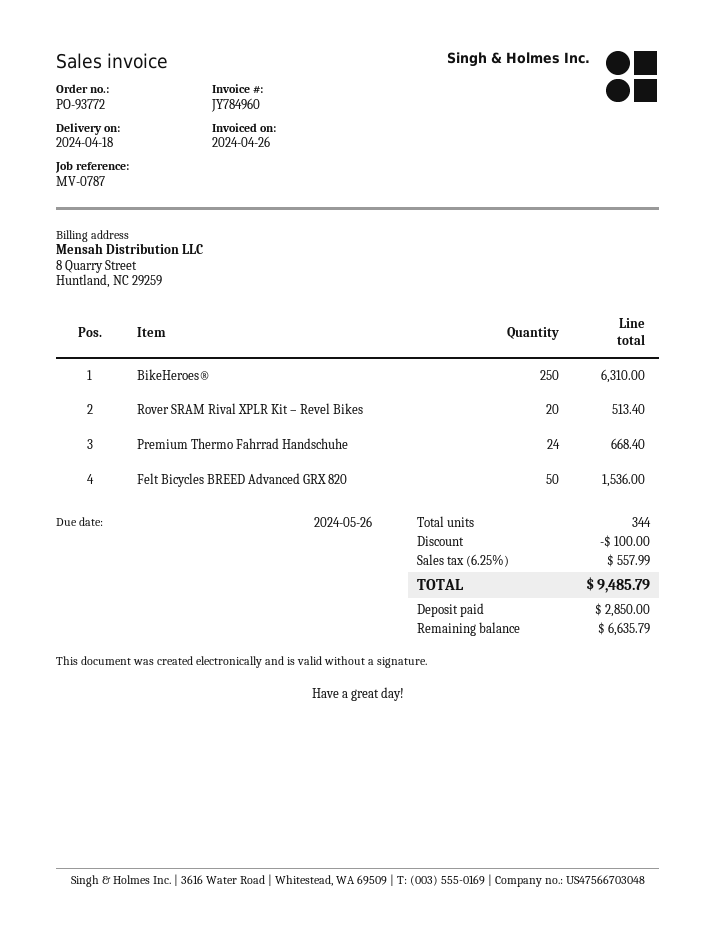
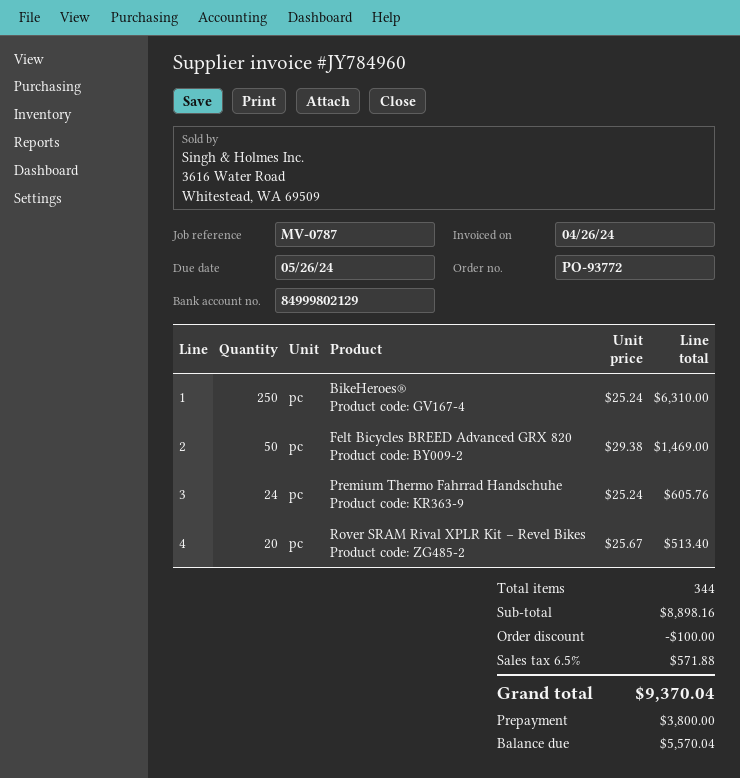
Premium Thermo Fahrrad Handschuhe: 24 for 668.40 -> 24 for 605.76
Felt Bicycles BREED Advanced GRX 820: 50 for 1536.00 -> 50 for 1469.00
tax: 6.25% = 557.99 -> 6.5% = 571.88
total: 9485.79 -> 9370.04
deposit: 2850.00 -> 3800.00
balance: 6635.79 -> 5570.04

